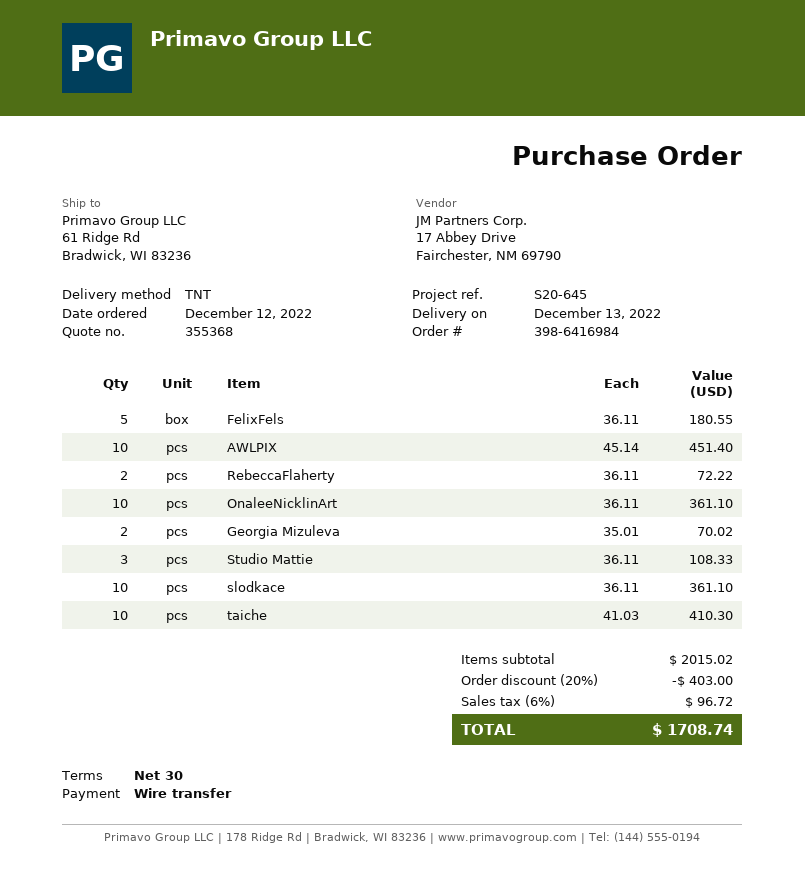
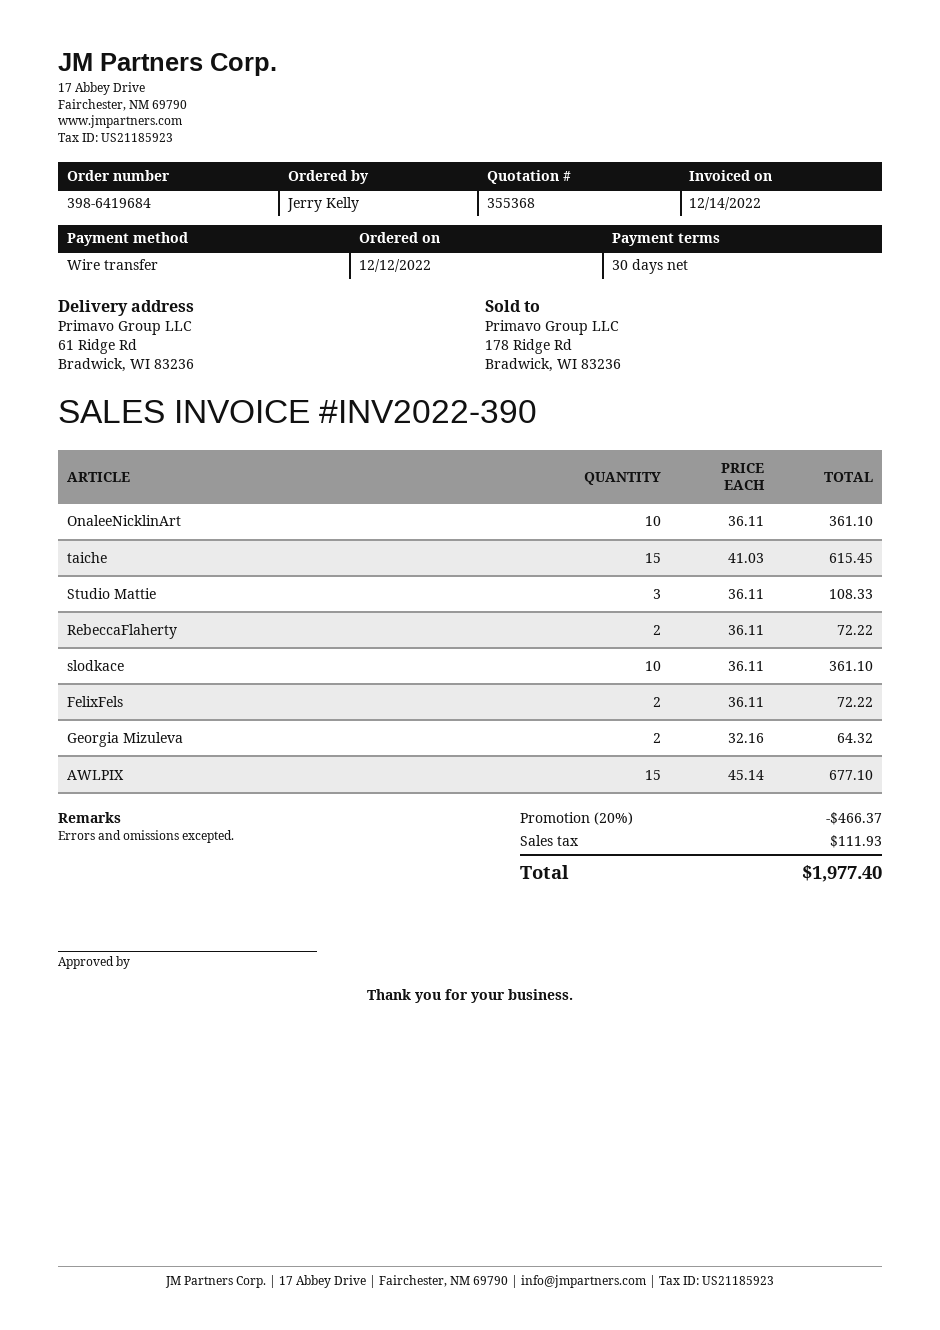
order number: 398-6416984 -> 398-6419684
FelixFels: 5 x 36.11 = 180.55 -> 2 x 36.11 = 72.22
AWLPIX: 10 x 45.14 = 451.40 -> 15 x 45.14 = 677.10
Georgia Mizuleva: 2 x 35.01 = 70.02 -> 2 x 32.16 = 64.32
taiche: 10 x 41.03 = 410.30 -> 15 x 41.03 = 615.45
discount: 20% = 403.00 -> 20% = 466.37
tax: 96.72 -> 111.93
total: 1708.74 -> 1977.40

